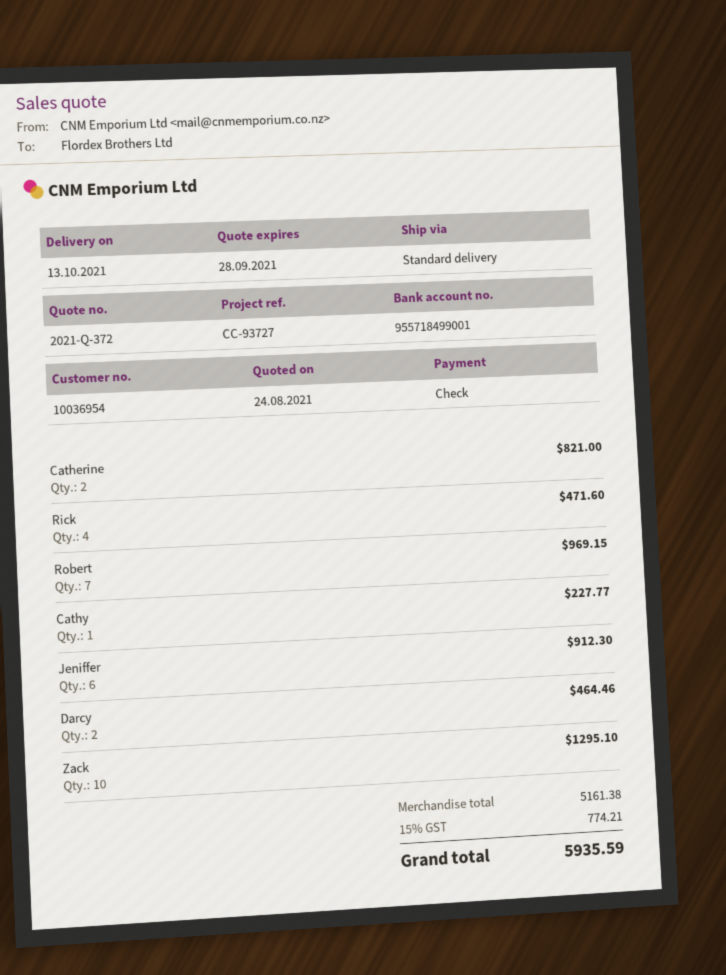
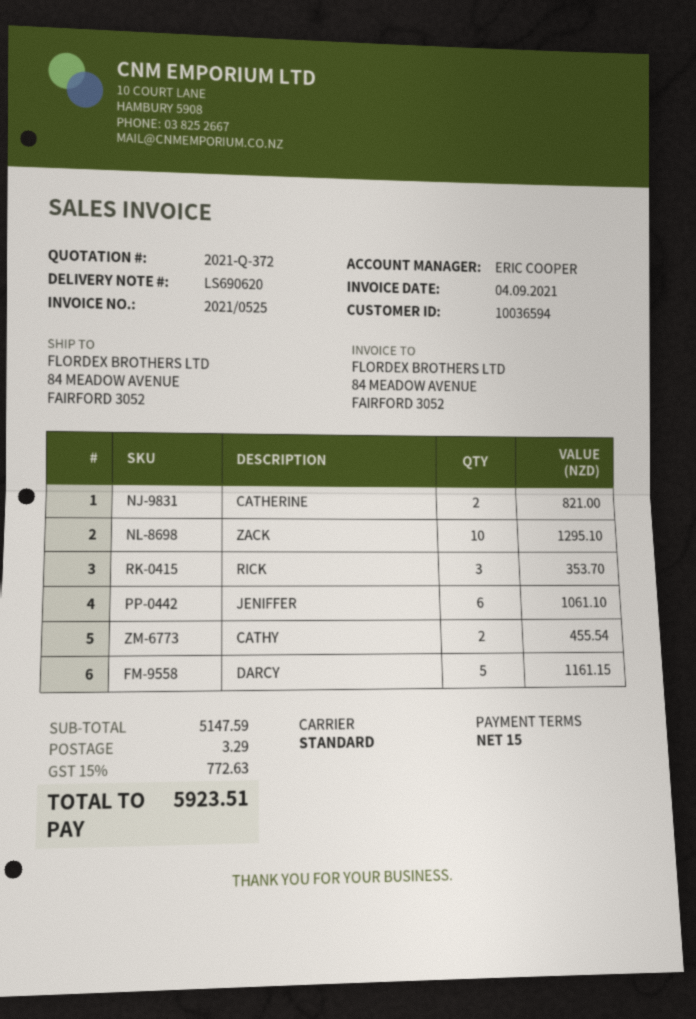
customer number: 10036954 -> 10036594
Rick: 4 for 471.60 -> 3 for 353.70
Robert: 7 for 969.15 -> none
Cathy: 1 for 227.77 -> 2 for 455.54
Jeniffer: 6 for 912.30 -> 6 for 1061.10
Darcy: 2 for 464.46 -> 5 for 1161.15
subtotal: 5161.38 -> 5147.59
shipping: none -> 3.29
tax: 15% = 774.21 -> 15% = 772.63
total: 5935.59 -> 5923.51

